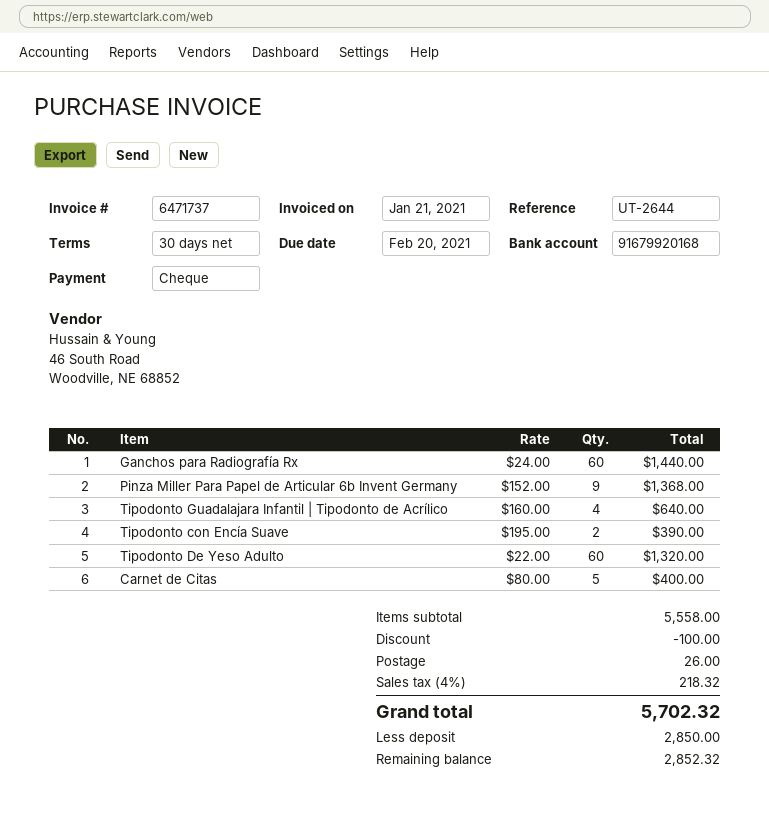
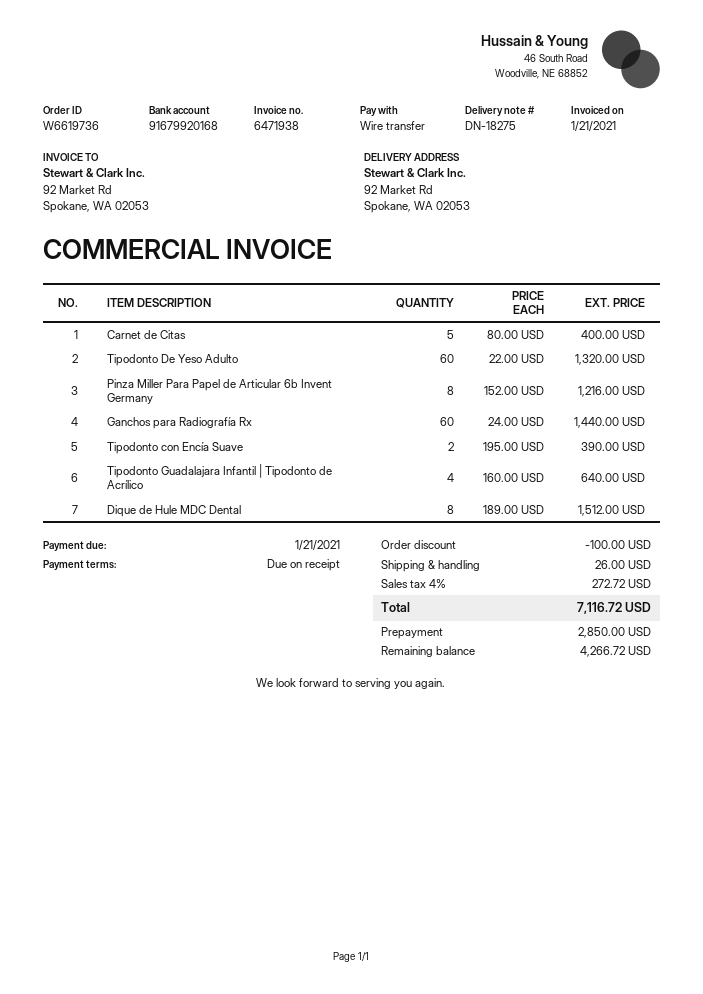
invoice number: 6471737 -> 6471938
payment terms: 30 days -> on receipt
due date: 2021-02-20 -> 2021-01-21
payment method: cheque -> bank transfer
Pinza Miller Para Papel de Articular 6b Invent Germany: 9 x 152.00 = 1368.00 -> 8 x 152.00 = 1216.00
Dique de Hule MDC Dental: none -> 8 x 189.00 = 1512.00
tax: 4% = 218.32 -> 4% = 272.72
total: 5702.32 -> 7116.72
balance: 2852.32 -> 4266.72

